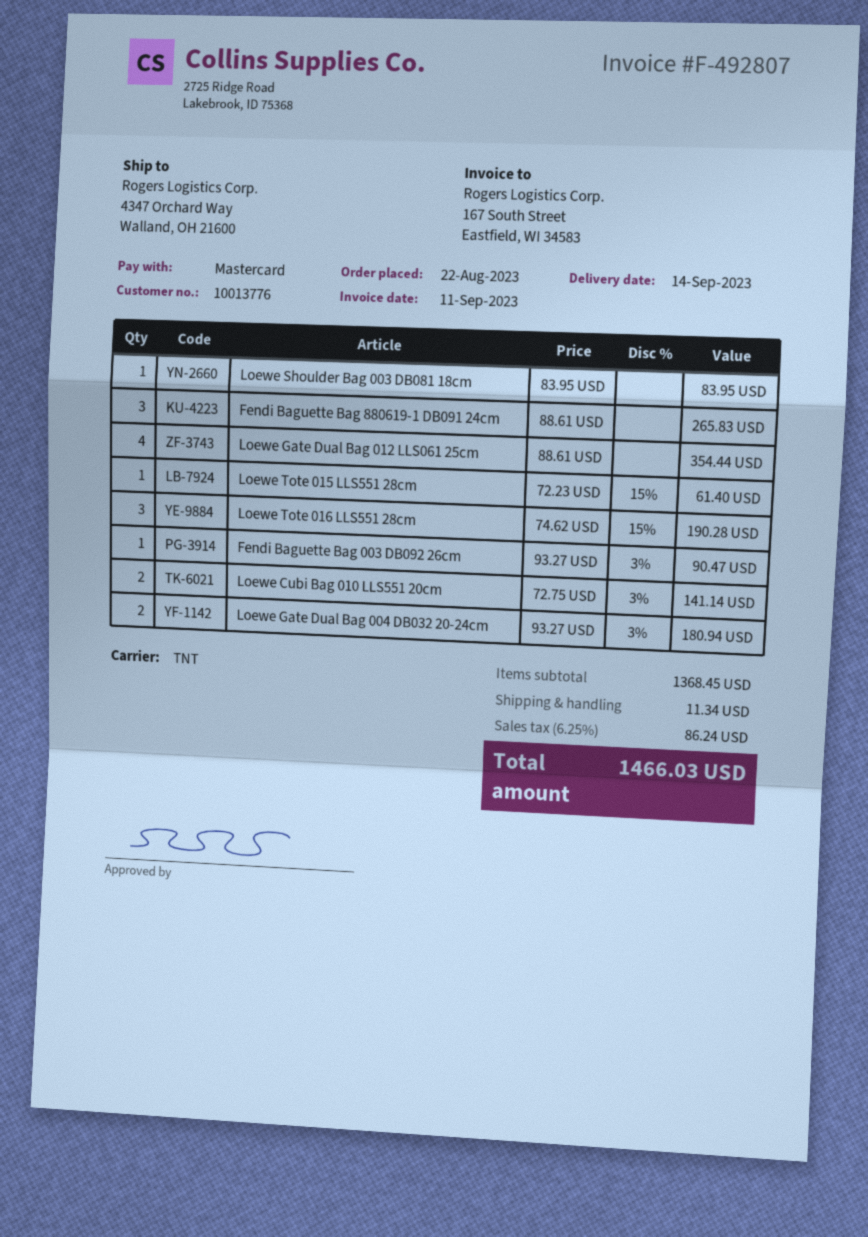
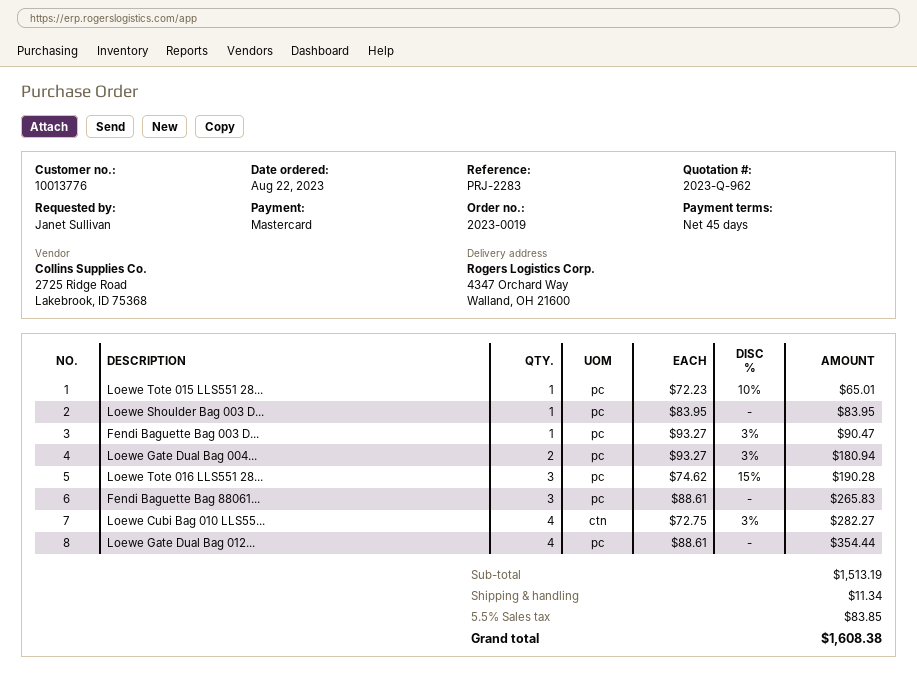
Loewe Tote 015 LLS551 28cm: 1 x 72.23 - 15% = 61.40 -> 1 x 72.23 - 10% = 65.01
Loewe Cubi Bag 010 LLS551 20cm: 2 x 72.75 - 3% = 141.14 -> 4 x 72.75 - 3% = 282.27
subtotal: 1368.45 -> 1513.19
tax: 6.25% = 86.24 -> 5.5% = 83.85
total: 1466.03 -> 1608.38

